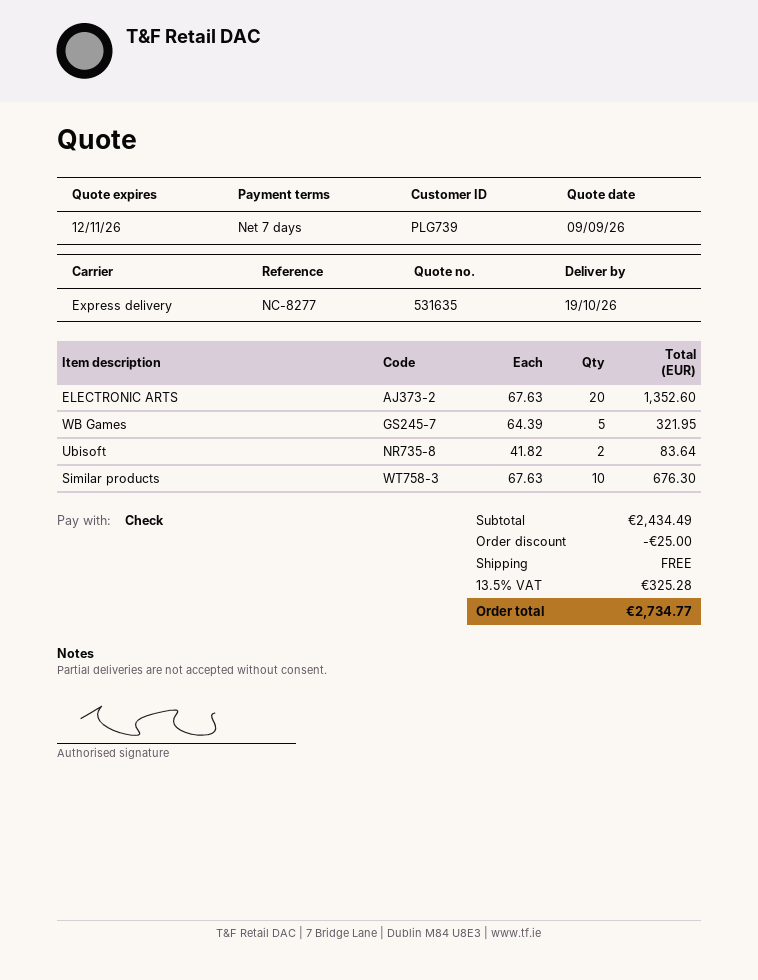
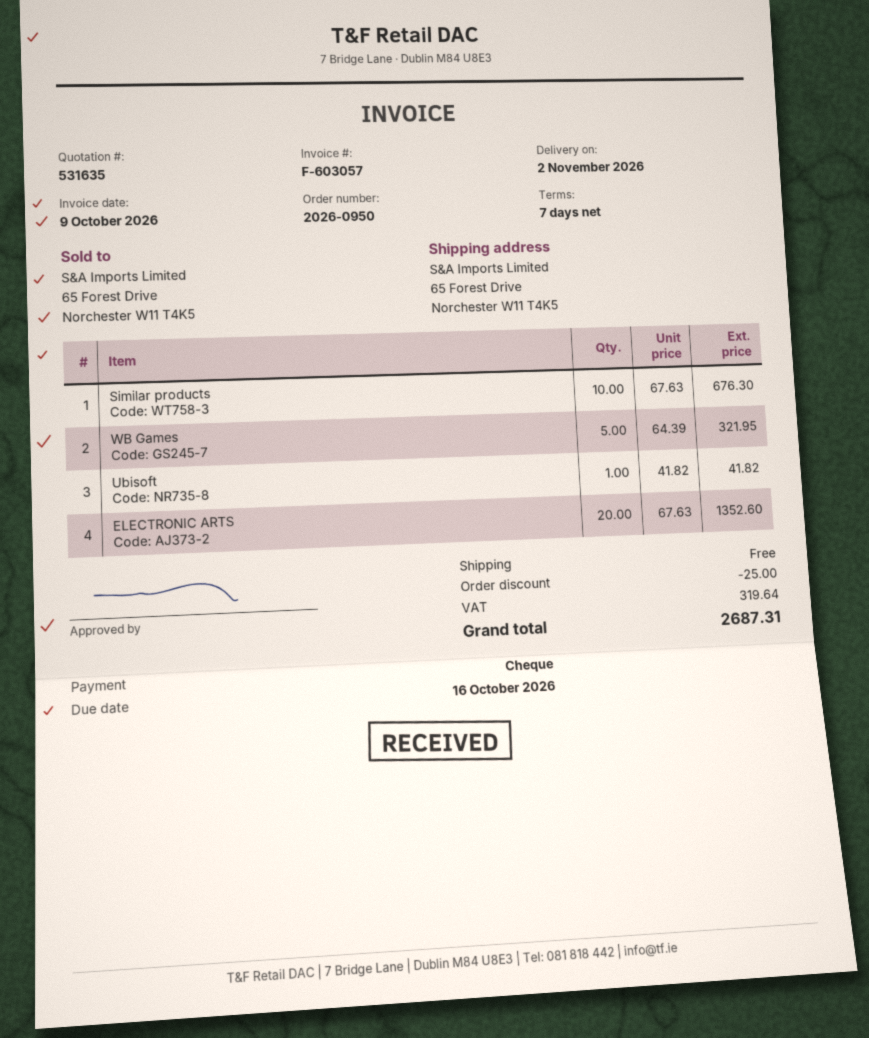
delivery date: 2026-10-19 -> 2026-11-02
Ubisoft: 2 x 41.82 = 83.64 -> 1 x 41.82 = 41.82
tax: 325.28 -> 319.64
total: 2734.77 -> 2687.31

